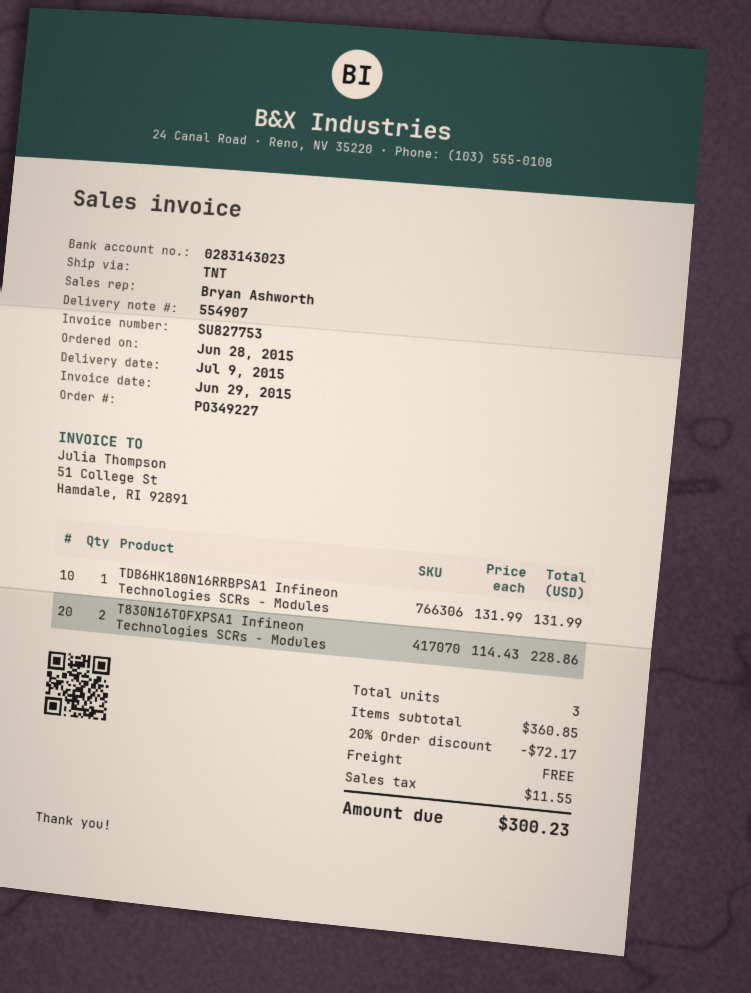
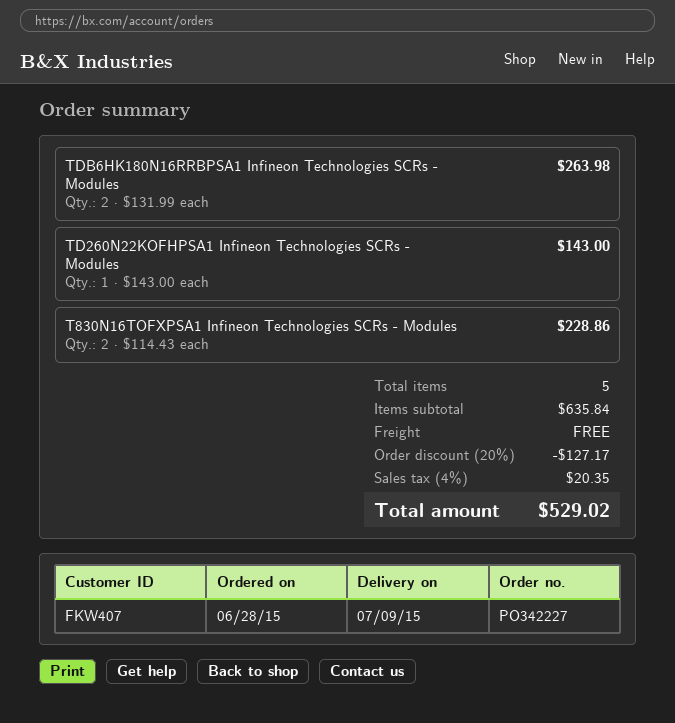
order number: PO349227 -> PO342227
TDB6HK180N16RRBPSA1 Infineon Technologies SCRs - Modules: 1 x 131.99 = 131.99 -> 2 x 131.99 = 263.98
TD260N22KOFHPSA1 Infineon Technologies SCRs - Modules: none -> 1 x 143.00 = 143.00
total quantity: 3 -> 5
subtotal: 360.85 -> 635.84
discount: 20% = 72.17 -> 20% = 127.17
tax: 11.55 -> 20.35
total: 300.23 -> 529.02

